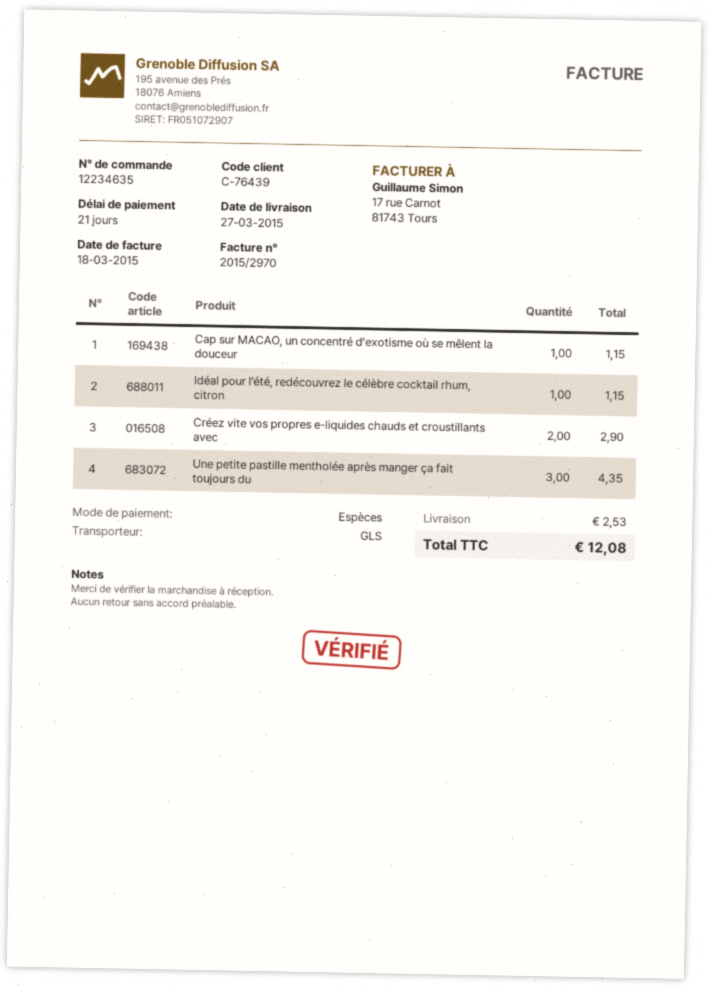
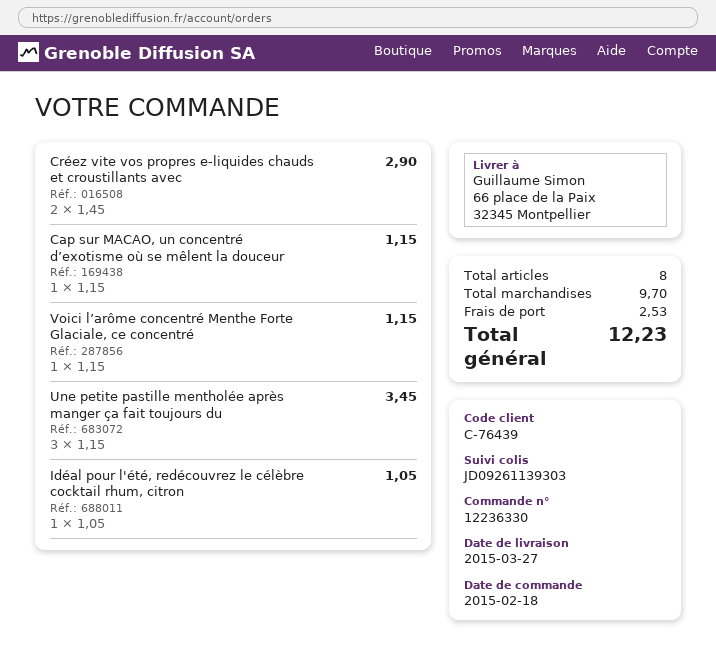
order number: 12234635 -> 12236330
Idéal pour l'été, redécouvrez le célèbre cocktail rhum, citron: 1 for 1.15 -> 1 for 1.05
Une petite pastille mentholée après manger ça fait toujours du: 3 for 4.35 -> 3 for 3.45
Voici l’arôme concentré Menthe Forte Glaciale, ce concentré: none -> 1 for 1.15
total: 12.08 -> 12.23

